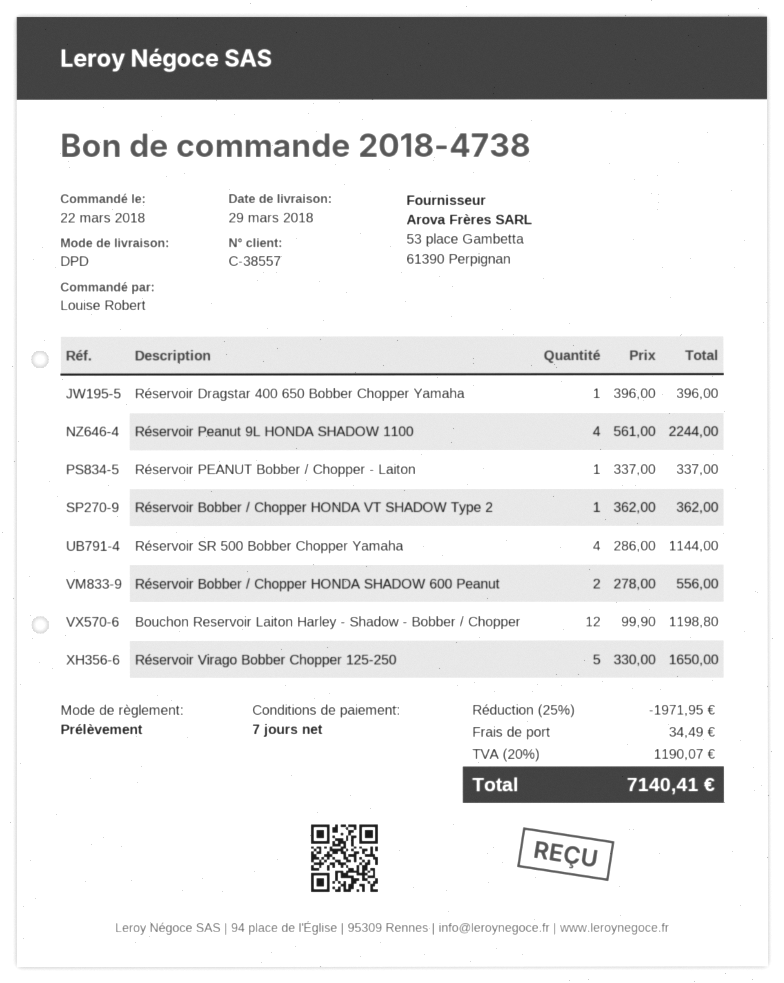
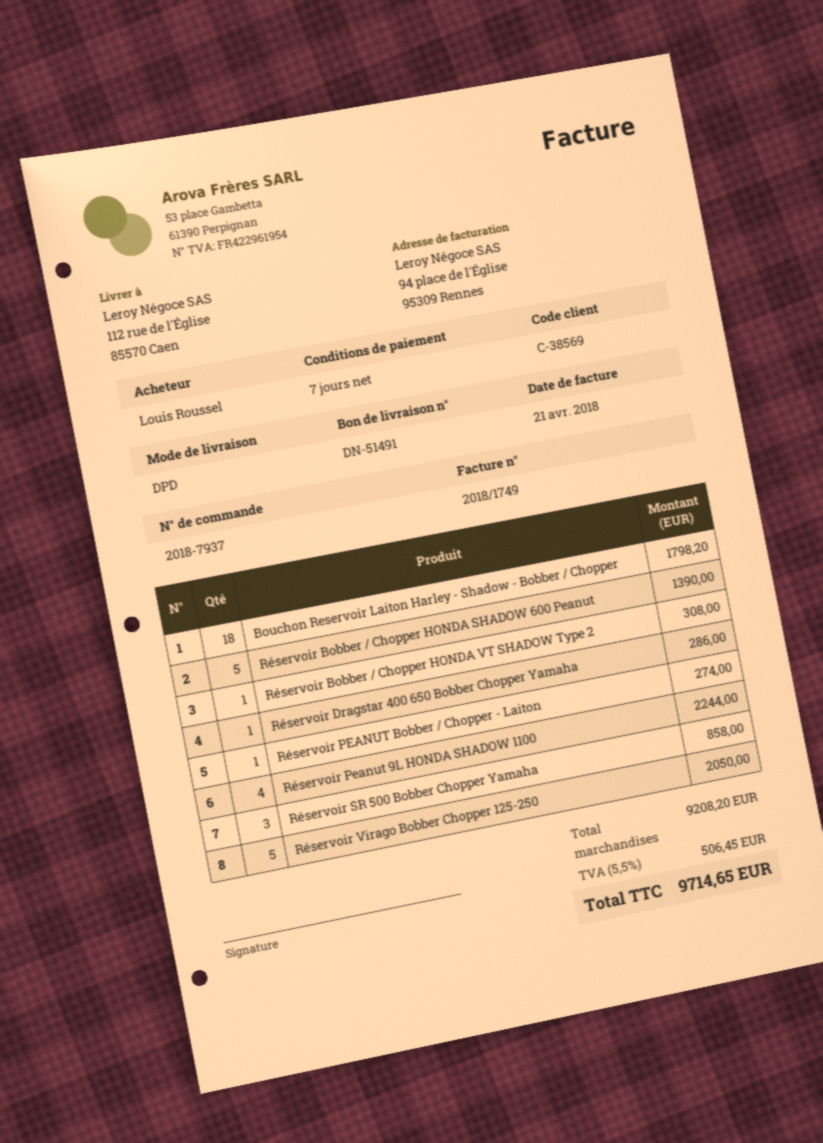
order number: 2018-4738 -> 2018-7937
customer number: C-38557 -> C-38569
ordered by: Louise Robert -> Louis Roussel
Réservoir Dragstar 400 650 Bobber Chopper Yamaha: 1 for 396.00 -> 1 for 286.00
Réservoir PEANUT Bobber / Chopper - Laiton: 1 for 337.00 -> 1 for 274.00
Réservoir Bobber / Chopper HONDA VT SHADOW Type 2: 1 for 362.00 -> 1 for 308.00
Réservoir SR 500 Bobber Chopper Yamaha: 4 for 1144.00 -> 3 for 858.00
Réservoir Bobber / Chopper HONDA SHADOW 600 Peanut: 2 for 556.00 -> 5 for 1390.00
Bouchon Reservoir Laiton Harley - Shadow - Bobber / Chopper: 12 for 1198.80 -> 18 for 1798.20
Réservoir Virago Bobber Chopper 125-250: 5 for 1650.00 -> 5 for 2050.00
discount: 25% = 1971.95 -> none
shipping: 34.49 -> none
tax: 20% = 1190.07 -> 5.5% = 506.45
total: 7140.41 -> 9714.65

